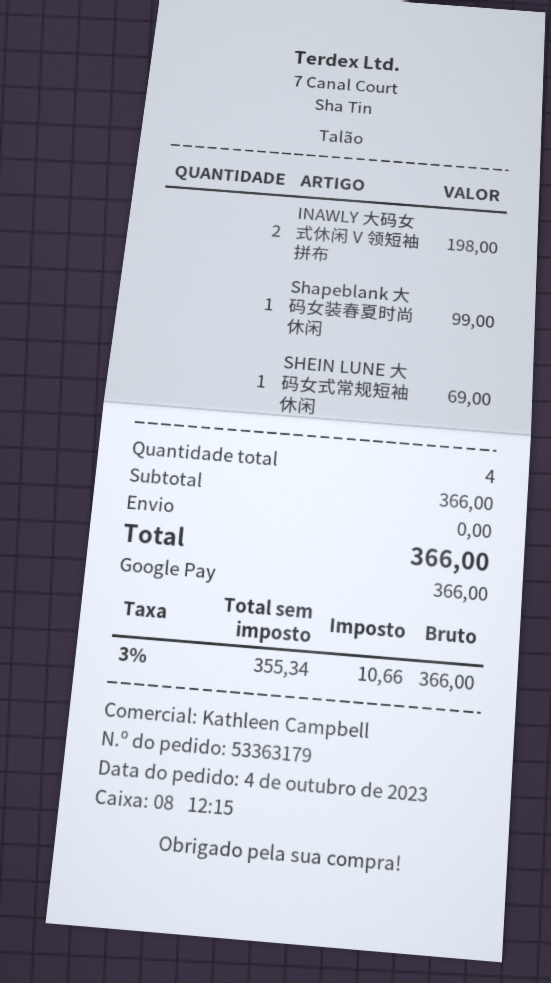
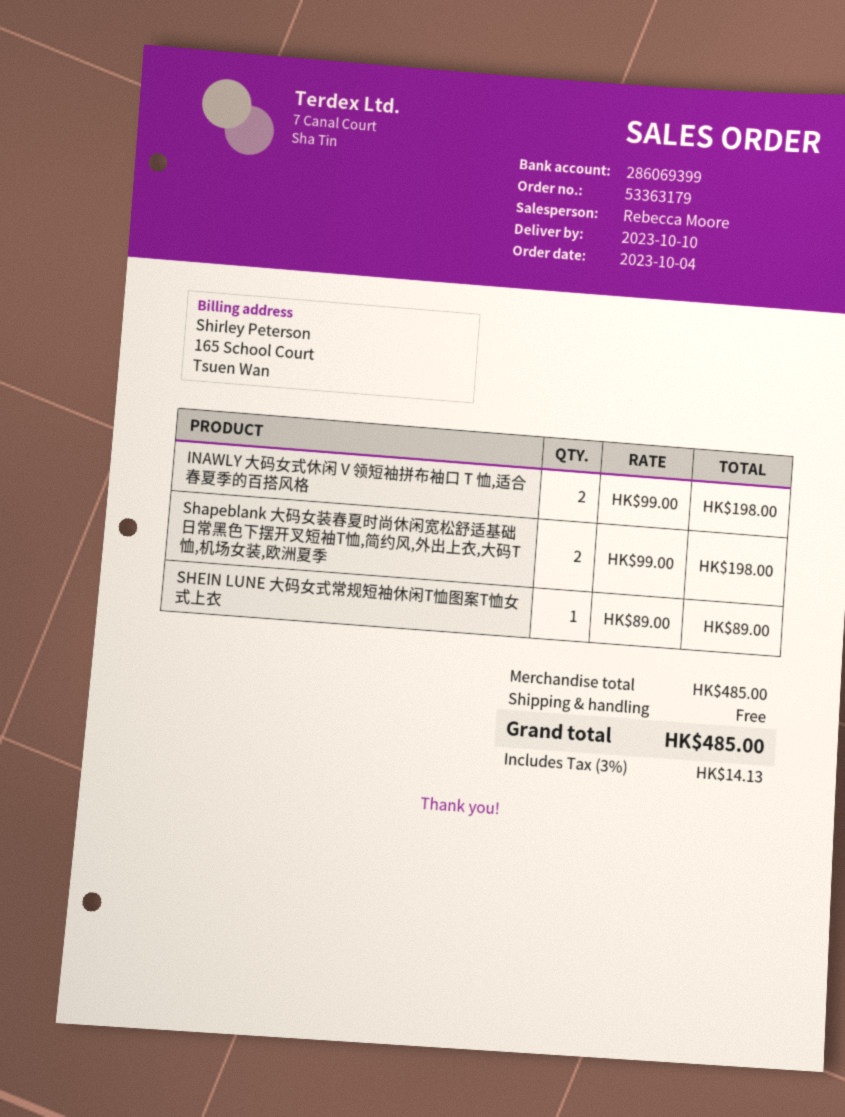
sales rep: Kathleen Campbell -> Rebecca Moore
Shapeblank 大码女装春夏时尚休闲: 1 for 99.00 -> 2 for 198.00
SHEIN LUNE 大码女式常规短袖休闲: 1 for 69.00 -> 1 for 89.00
subtotal: 366.00 -> 485.00
tax: 3% = 10.66 -> 3% = 14.13
total: 366.00 -> 485.00

